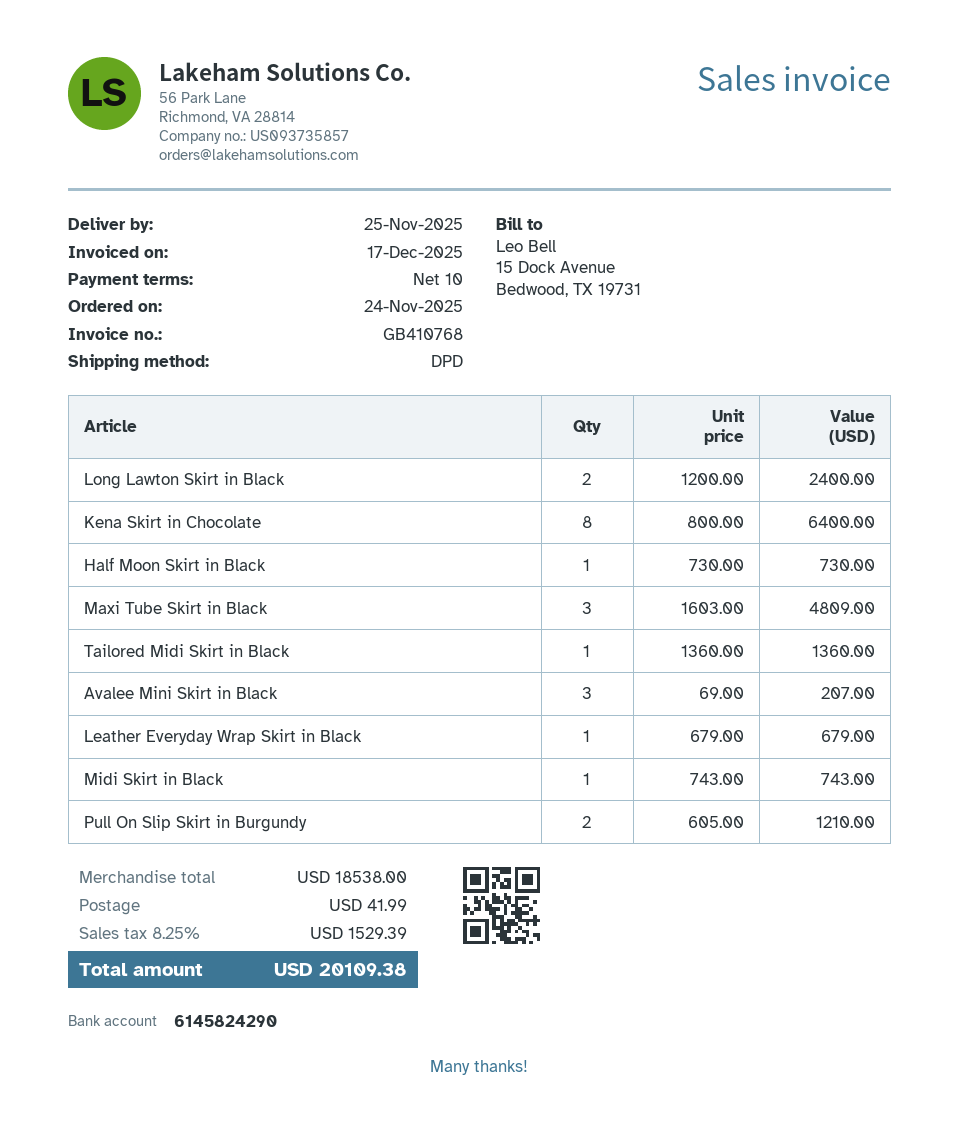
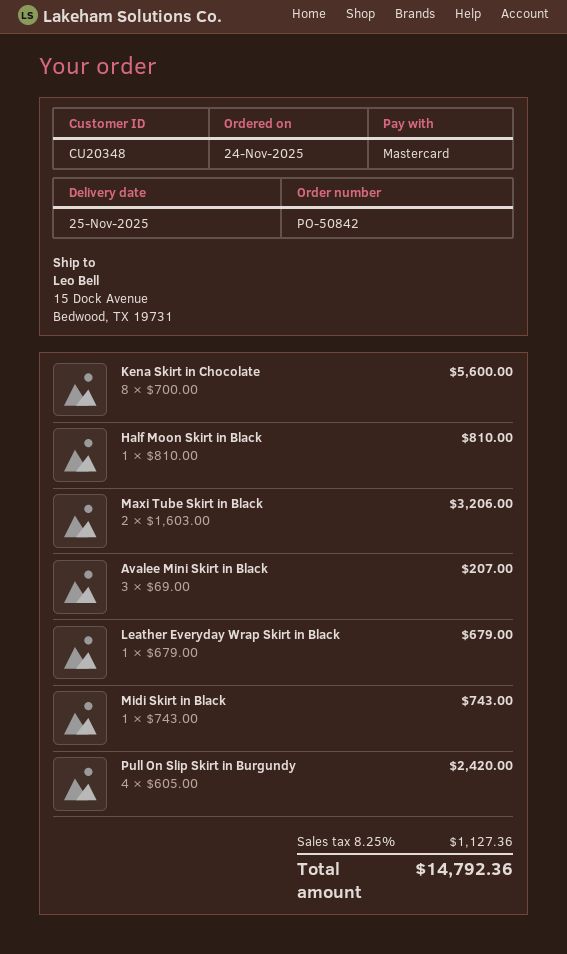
Long Lawton Skirt in Black: 2 x 1200.00 = 2400.00 -> none
Kena Skirt in Chocolate: 8 x 800.00 = 6400.00 -> 8 x 700.00 = 5600.00
Half Moon Skirt in Black: 1 x 730.00 = 730.00 -> 1 x 810.00 = 810.00
Maxi Tube Skirt in Black: 3 x 1603.00 = 4809.00 -> 2 x 1603.00 = 3206.00
Tailored Midi Skirt in Black: 1 x 1360.00 = 1360.00 -> none
Pull On Slip Skirt in Burgundy: 2 x 605.00 = 1210.00 -> 4 x 605.00 = 2420.00
shipping: 41.99 -> none
tax: 8.25% = 1529.39 -> 8.25% = 1127.36
total: 20109.38 -> 14792.36

